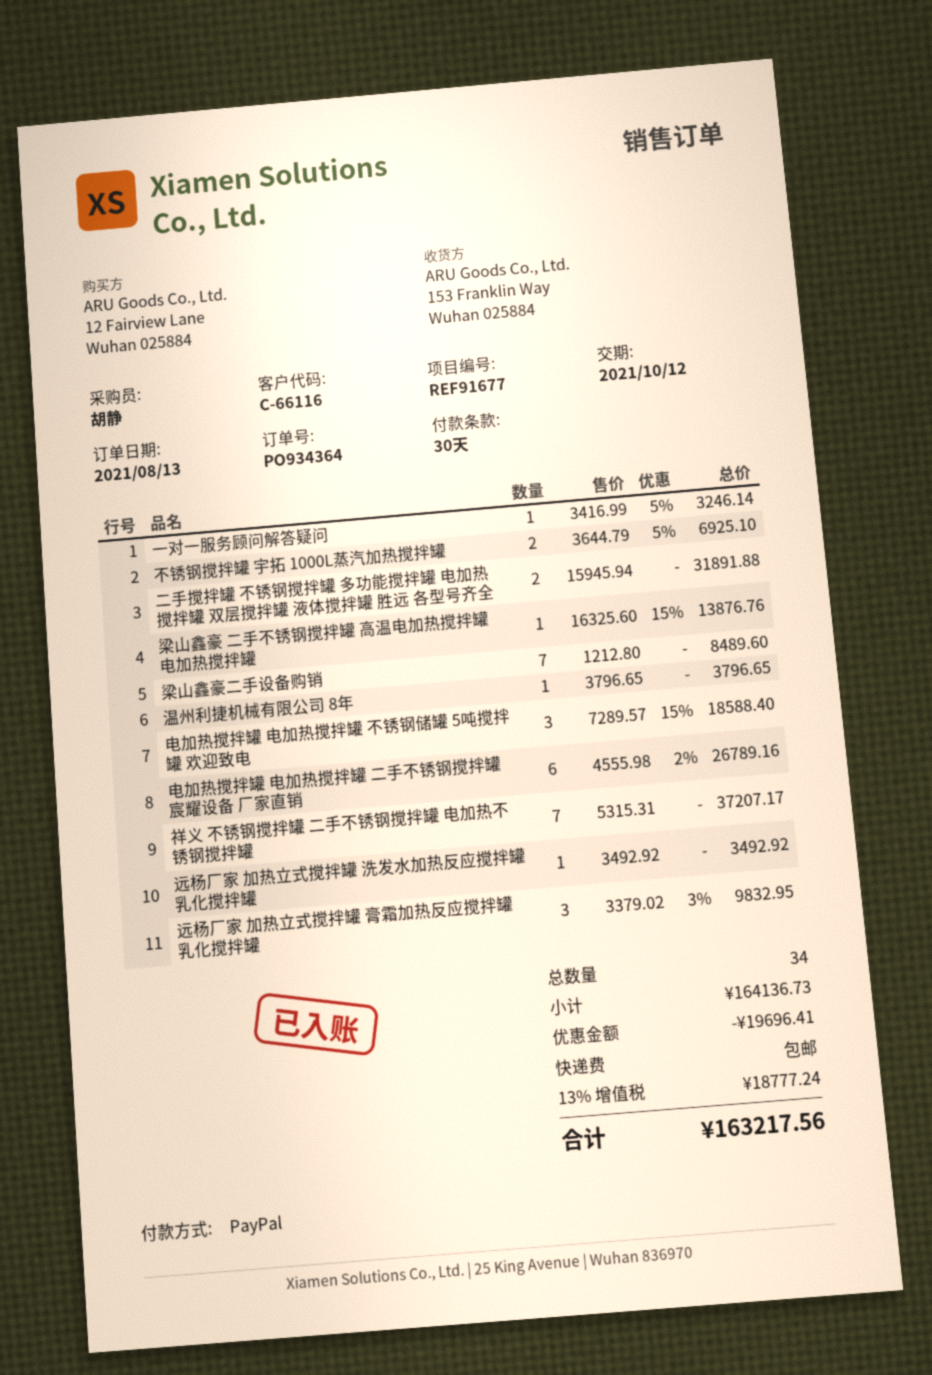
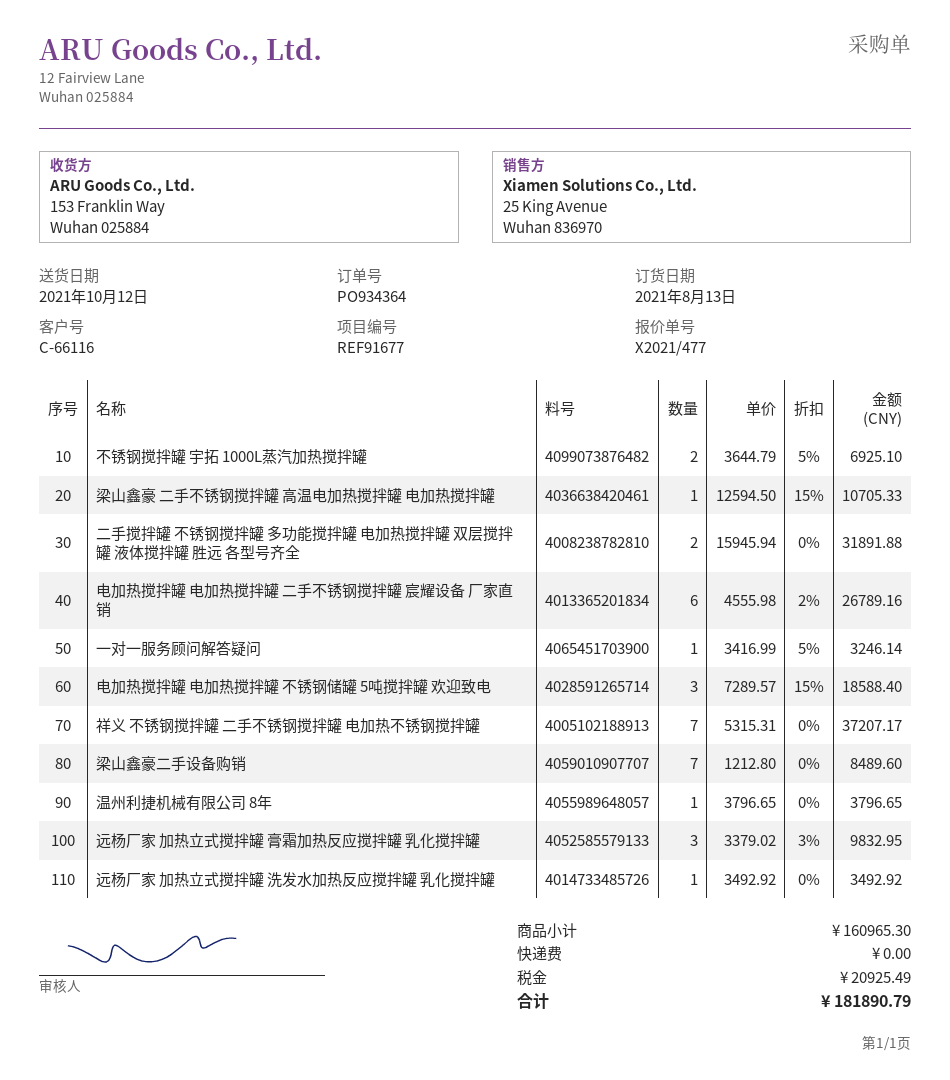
梁山鑫豪 二手不锈钢搅拌罐 高温电加热搅拌罐 电加热搅拌罐: 1 x 16325.60 - 15% = 13876.76 -> 1 x 12594.50 - 15% = 10705.33
subtotal: 164136.73 -> 160965.30
discount: 19696.41 -> none
tax: 18777.24 -> 20925.49
total: 163217.56 -> 181890.79

